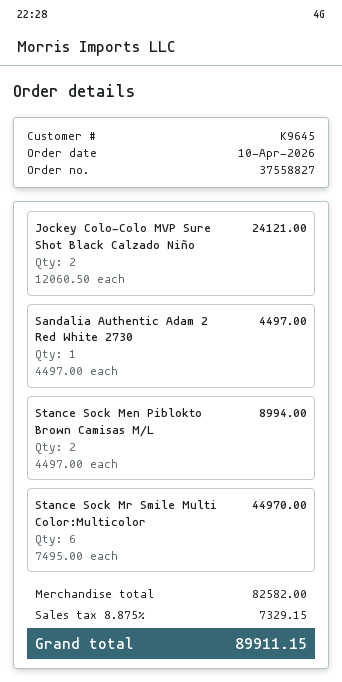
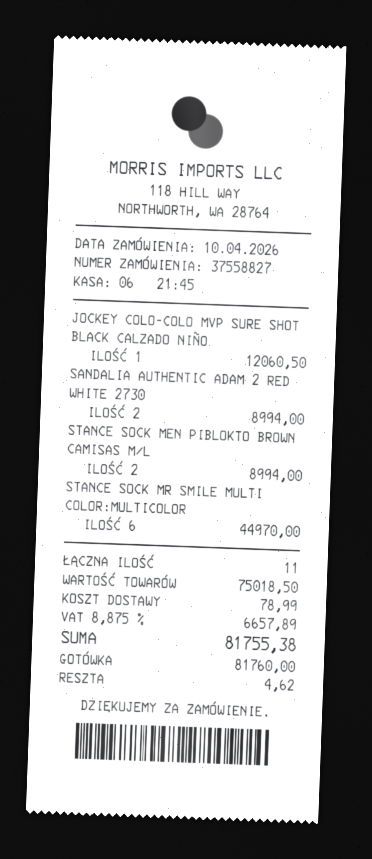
Jockey Colo-Colo MVP Sure Shot Black Calzado Niño: 2 for 24121.00 -> 1 for 12060.50
Sandalia Authentic Adam 2 Red White 2730: 1 for 4497.00 -> 2 for 8994.00
subtotal: 82582.00 -> 75018.50
shipping: none -> 78.99
tax: 8.875% = 7329.15 -> 8.875% = 6657.89
total: 89911.15 -> 81755.38

